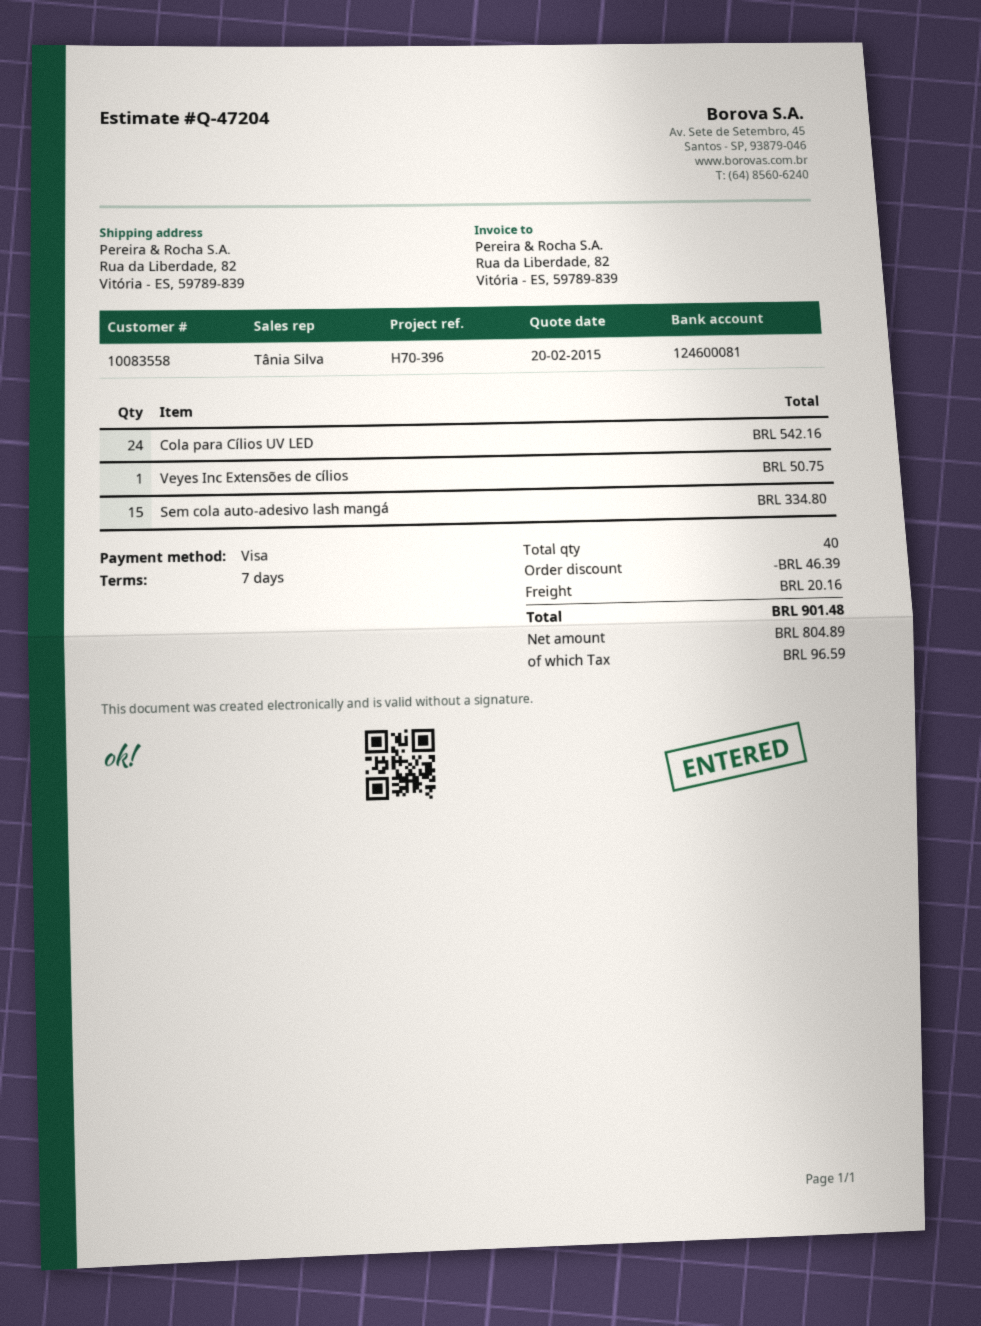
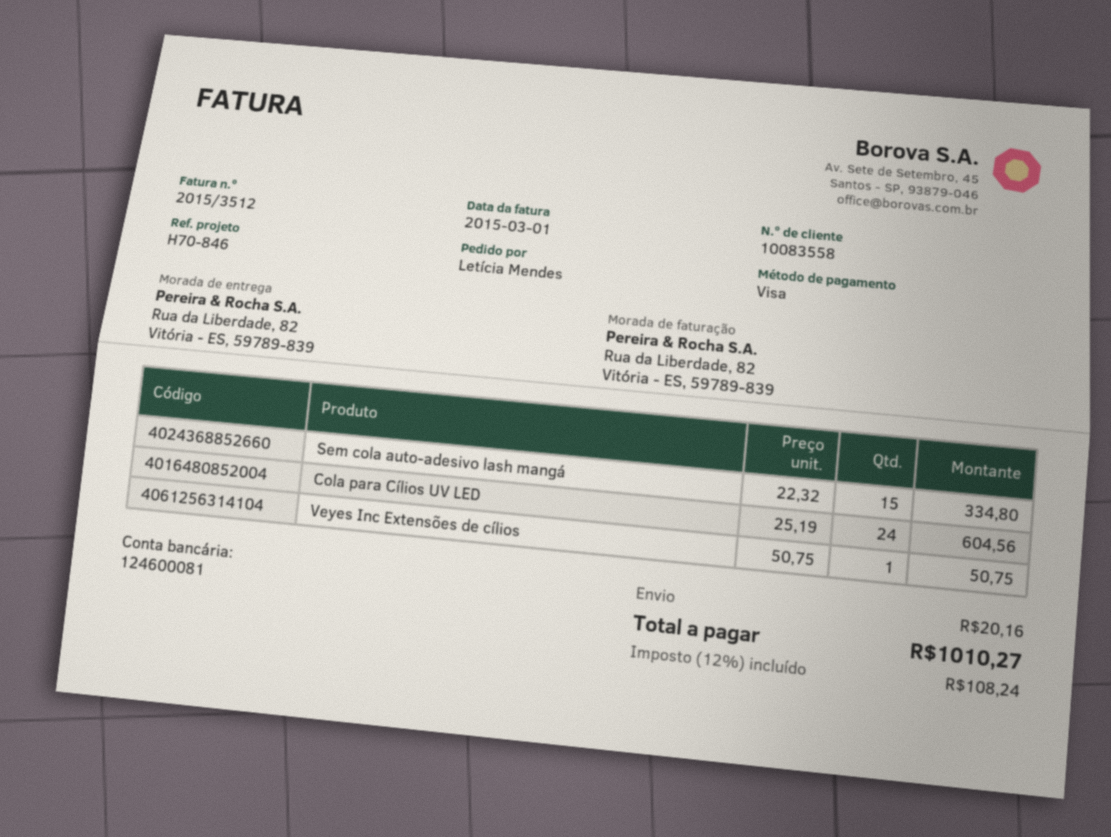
reference: H70-396 -> H70-846
Cola para Cílios UV LED: 24 for 542.16 -> 24 for 604.56
discount: 46.39 -> none
tax: 96.59 -> 108.24
total: 901.48 -> 1010.27

